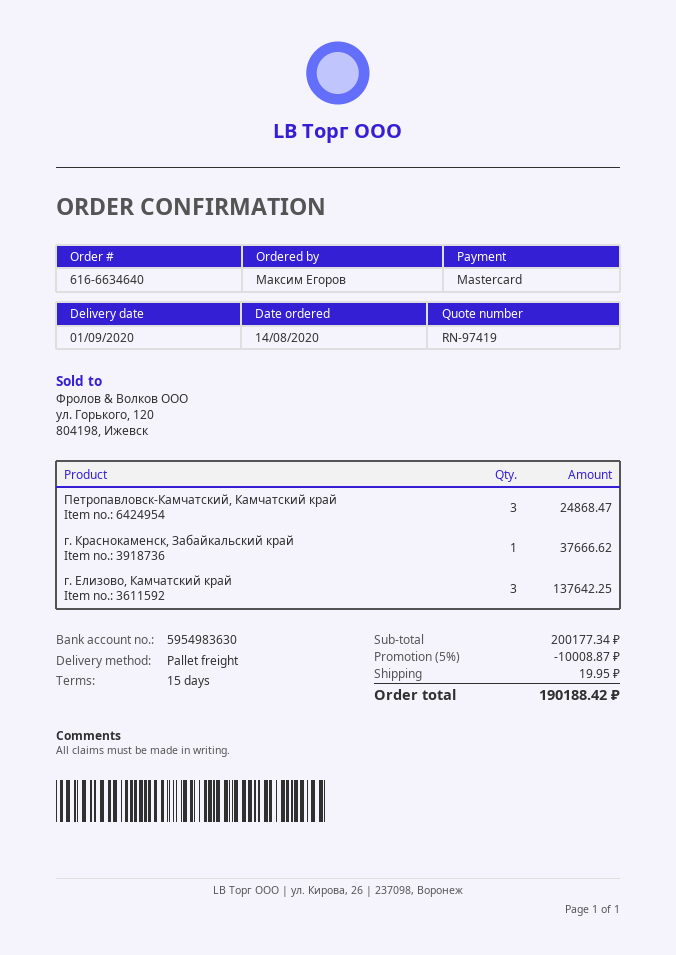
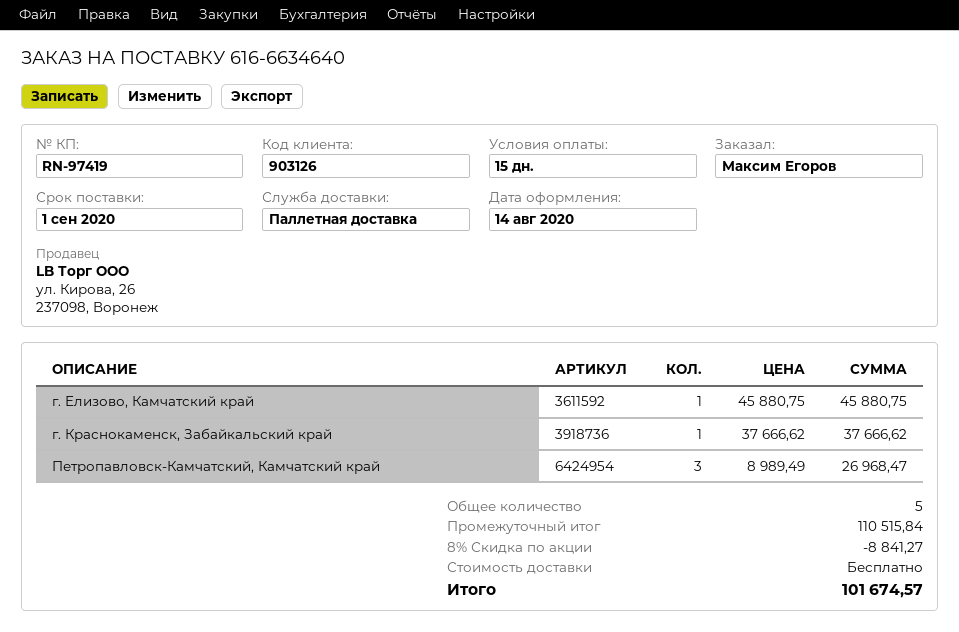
Петропавловск-Камчатский, Камчатский край: 3 for 24868.47 -> 3 for 26968.47
г. Елизово, Камчатский край: 3 for 137642.25 -> 1 for 45880.75
subtotal: 200177.34 -> 110515.84
discount: 5% = 10008.87 -> 8% = 8841.27
shipping: 19.95 -> 0.00
total: 190188.42 -> 101674.57

